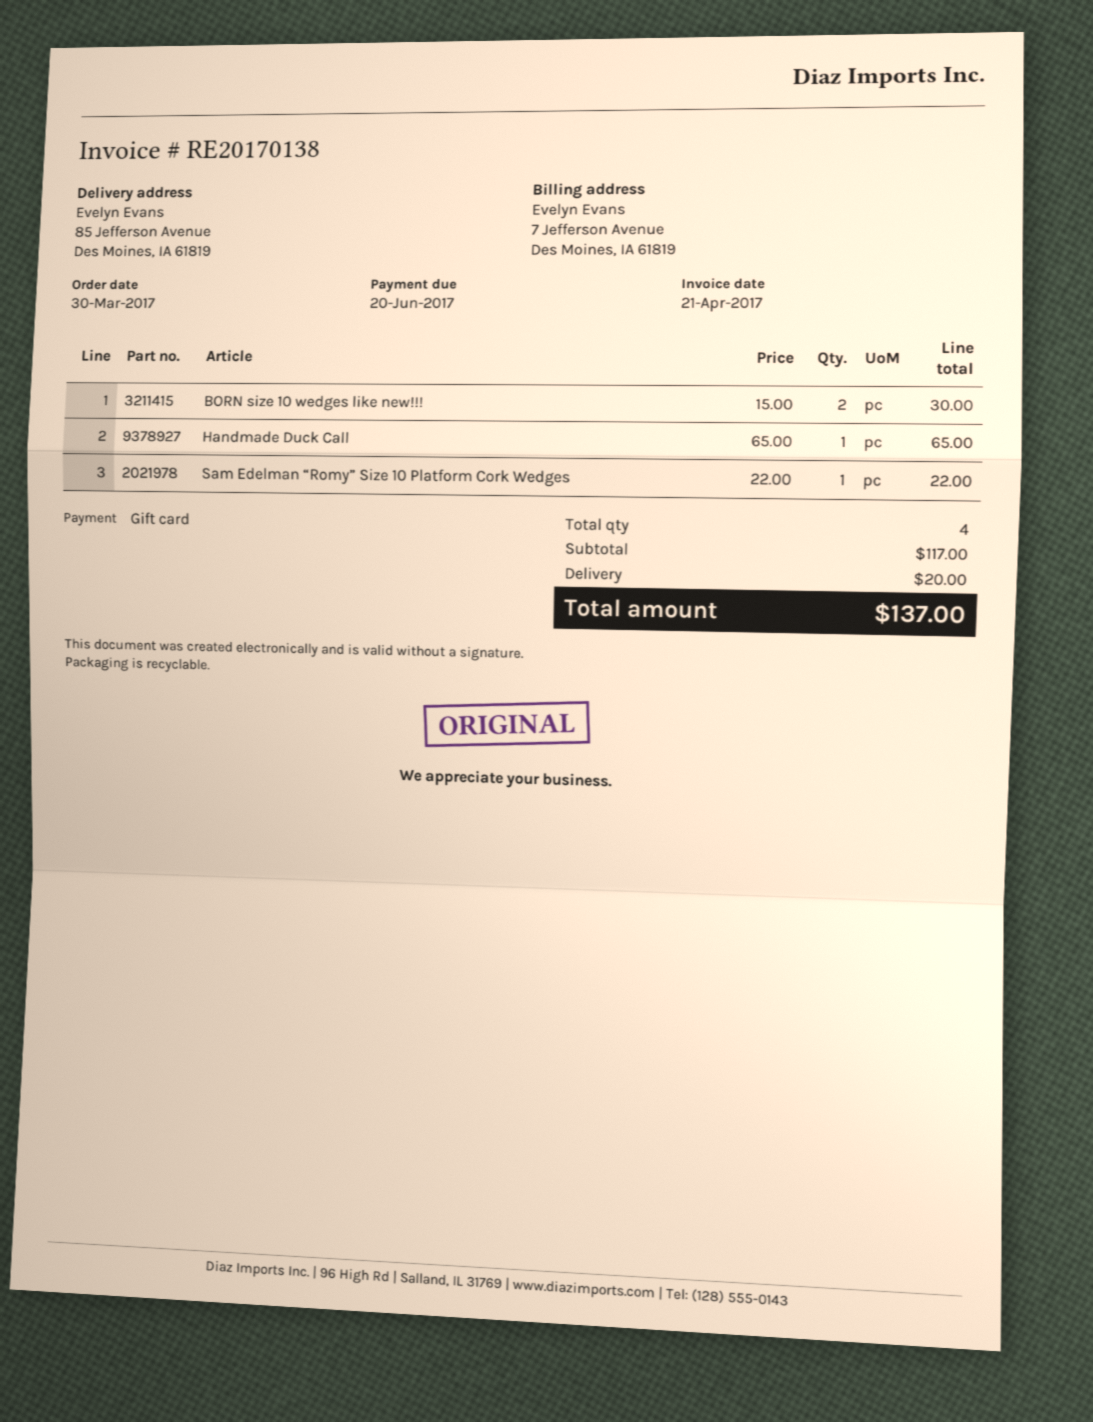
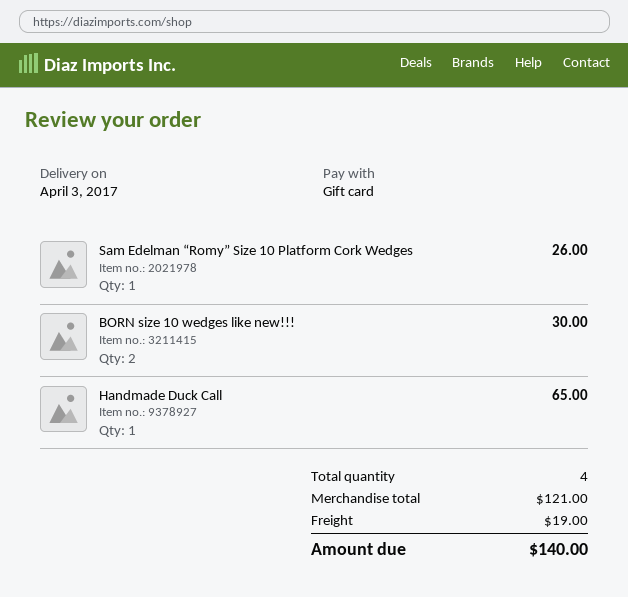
Sam Edelman “Romy” Size 10 Platform Cork Wedges: 1 for 22.00 -> 1 for 26.00
subtotal: 117.00 -> 121.00
shipping: 20.00 -> 19.00
total: 137.00 -> 140.00

